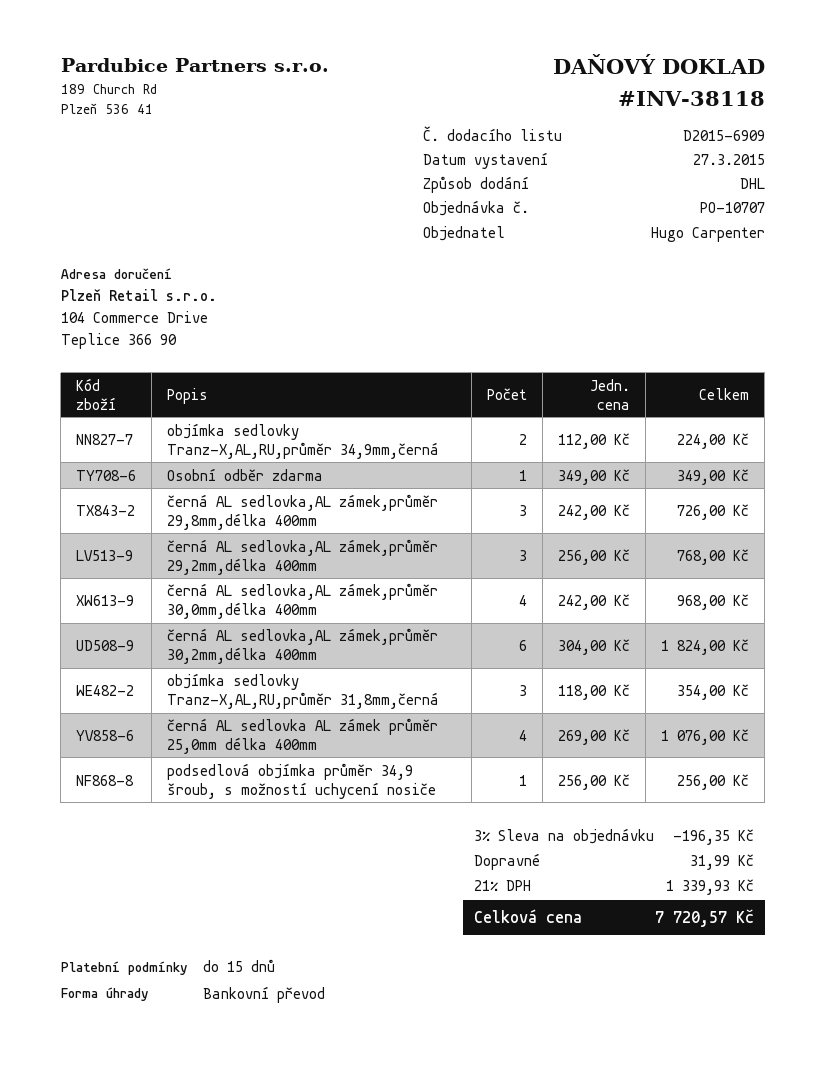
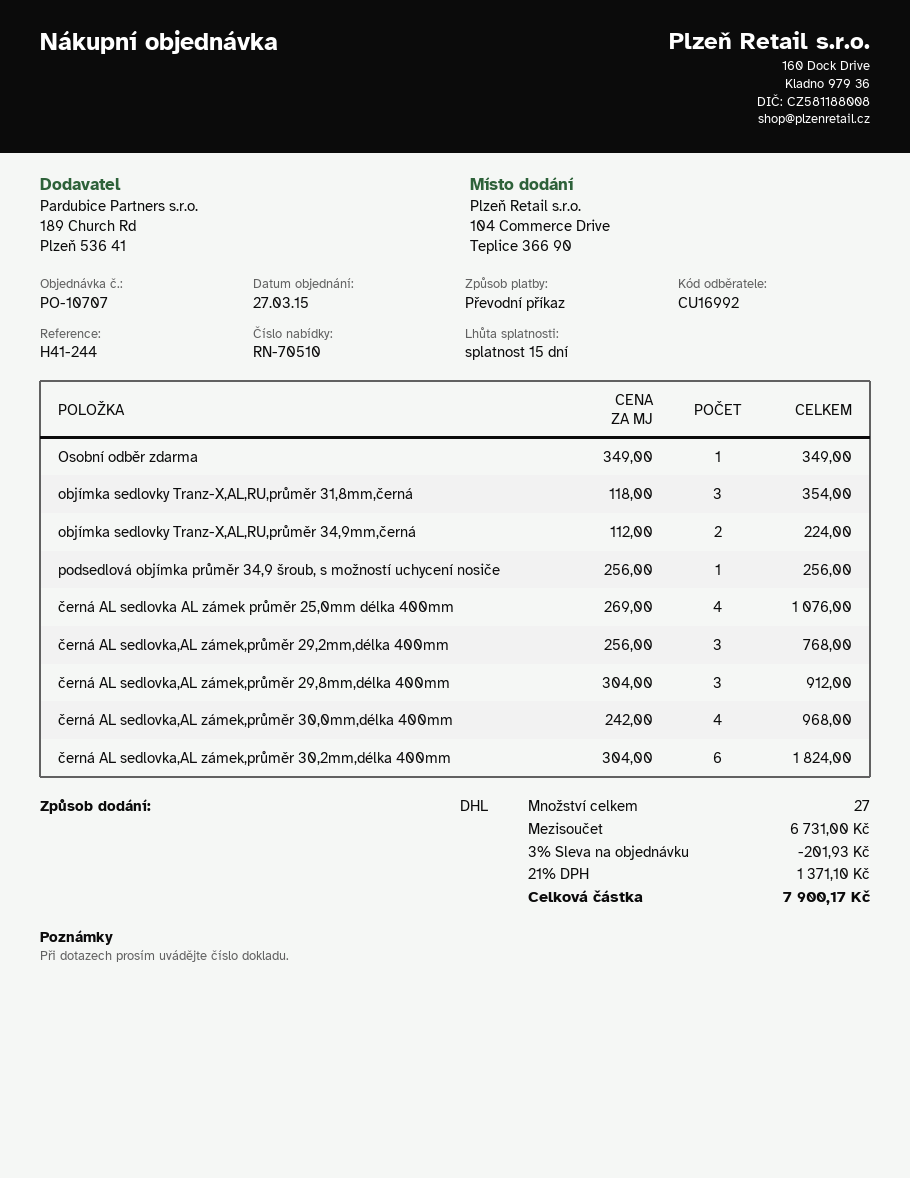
černá AL sedlovka,AL zámek,průměr 29,8mm,délka 400mm: 3 x 242.00 = 726.00 -> 3 x 304.00 = 912.00
discount: 3% = 196.35 -> 3% = 201.93
shipping: 31.99 -> none
tax: 21% = 1339.93 -> 21% = 1371.10
total: 7720.57 -> 7900.17

